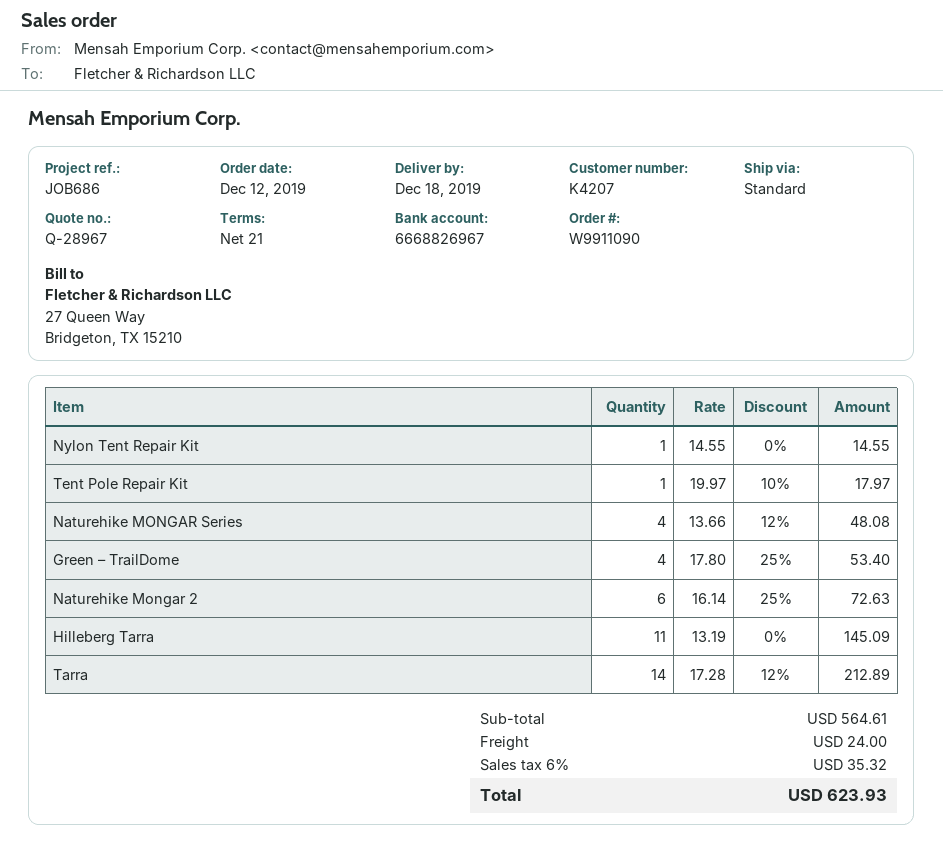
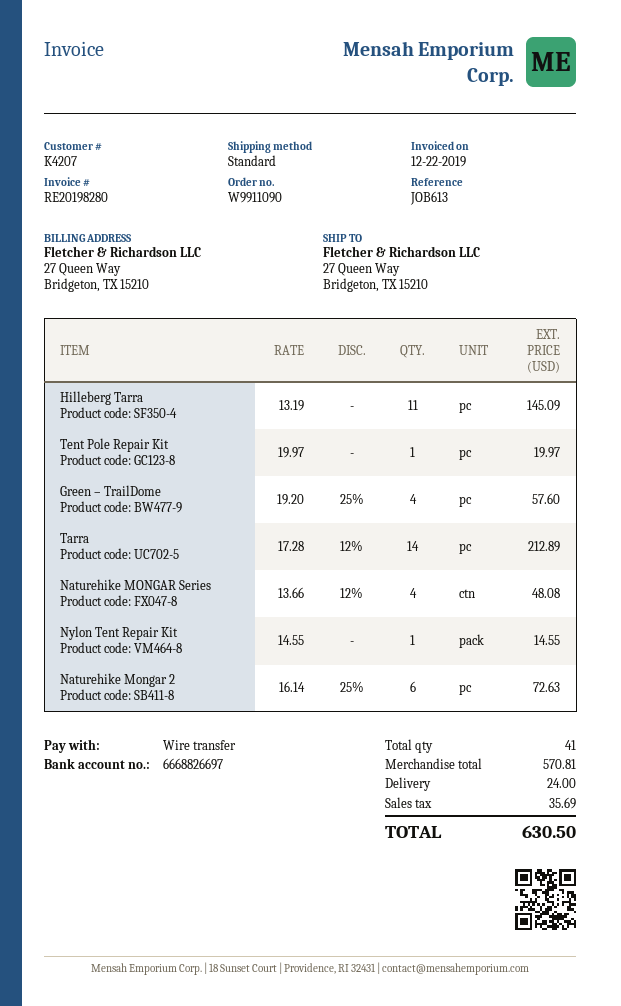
reference: JOB686 -> JOB613
bank account: 6668826967 -> 6668826697
Tent Pole Repair Kit: 1 x 19.97 - 10% = 17.97 -> 1 x 19.97 = 19.97
Green – TrailDome: 4 x 17.80 - 25% = 53.40 -> 4 x 19.20 - 25% = 57.60
subtotal: 564.61 -> 570.81
tax: 35.32 -> 35.69
total: 623.93 -> 630.50

